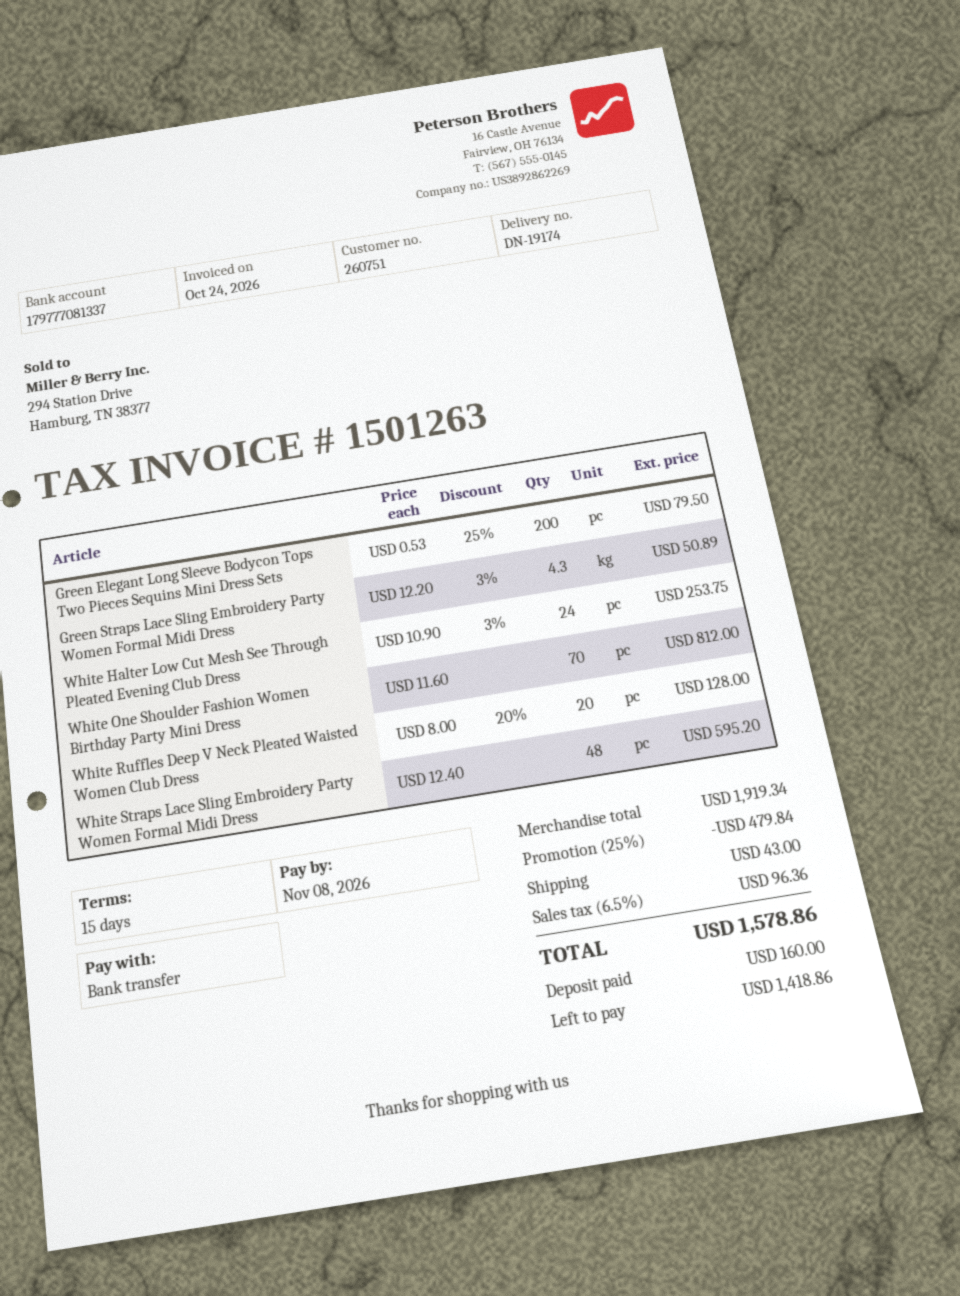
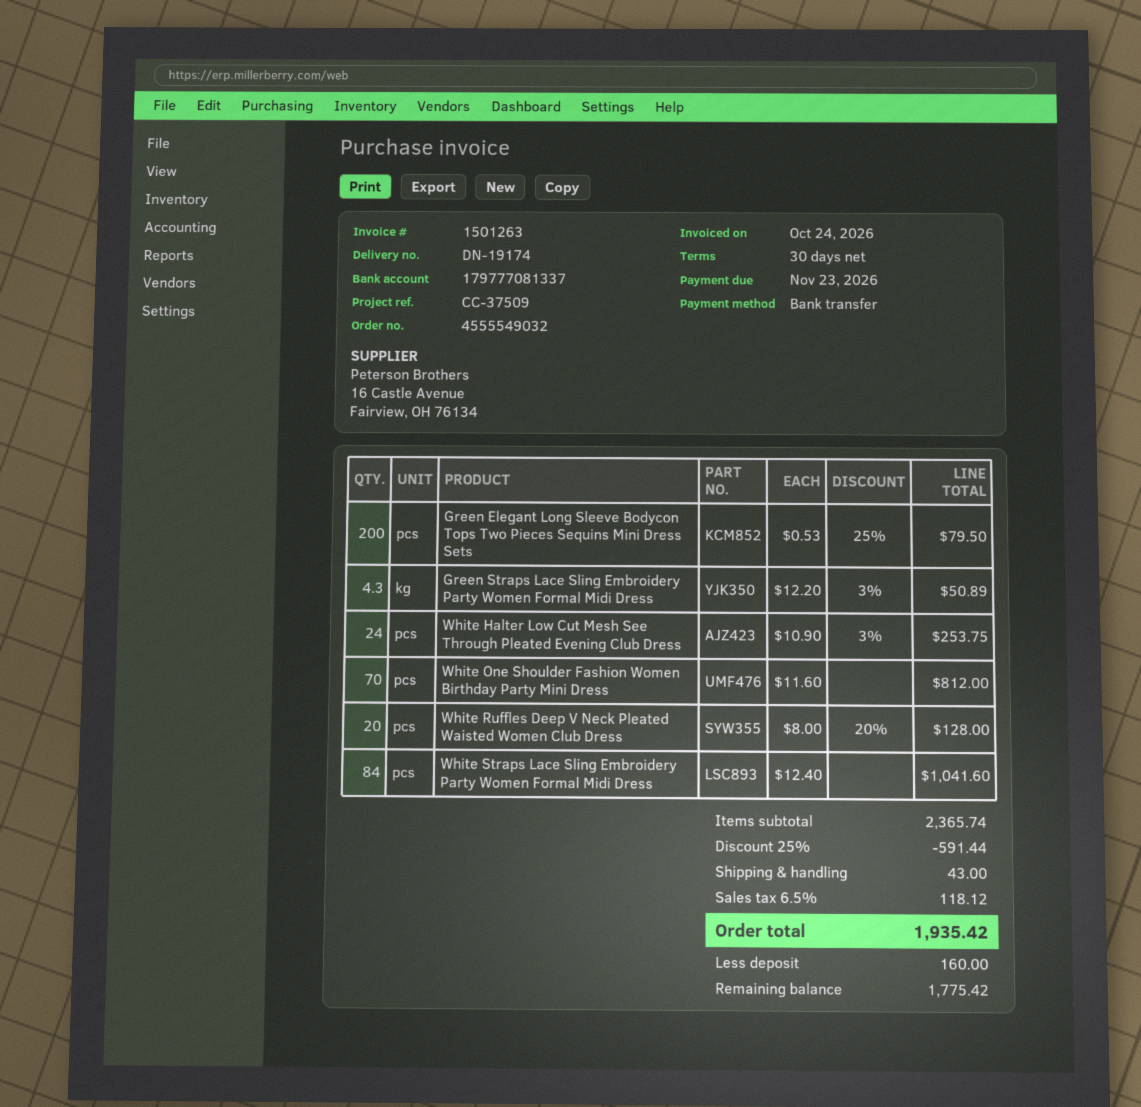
payment terms: 15 days -> 30 days
due date: 2026-11-08 -> 2026-11-23
White Straps Lace Sling Embroidery Party Women Formal Midi Dress: 48 x 12.40 = 595.20 -> 84 x 12.40 = 1041.60
subtotal: 1919.34 -> 2365.74
discount: 25% = 479.84 -> 25% = 591.44
tax: 6.5% = 96.36 -> 6.5% = 118.12
total: 1578.86 -> 1935.42
balance: 1418.86 -> 1775.42

